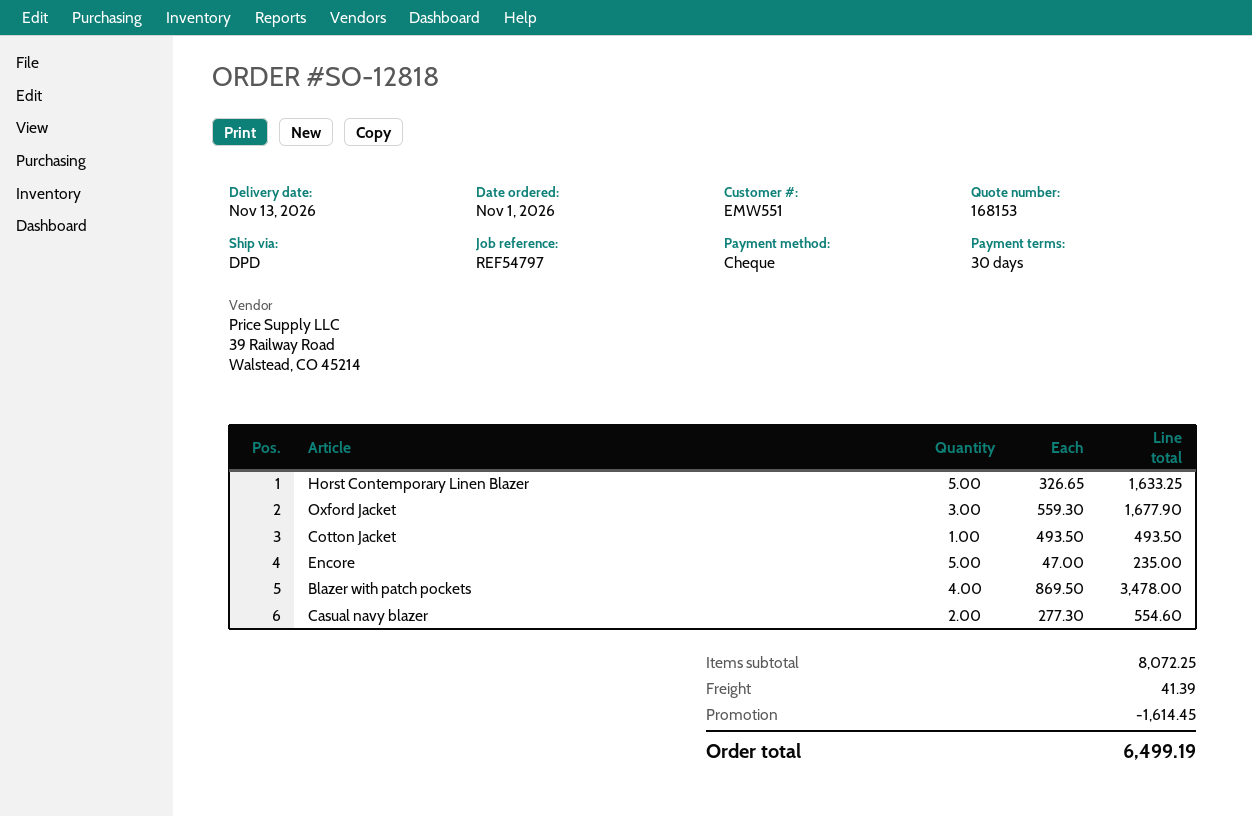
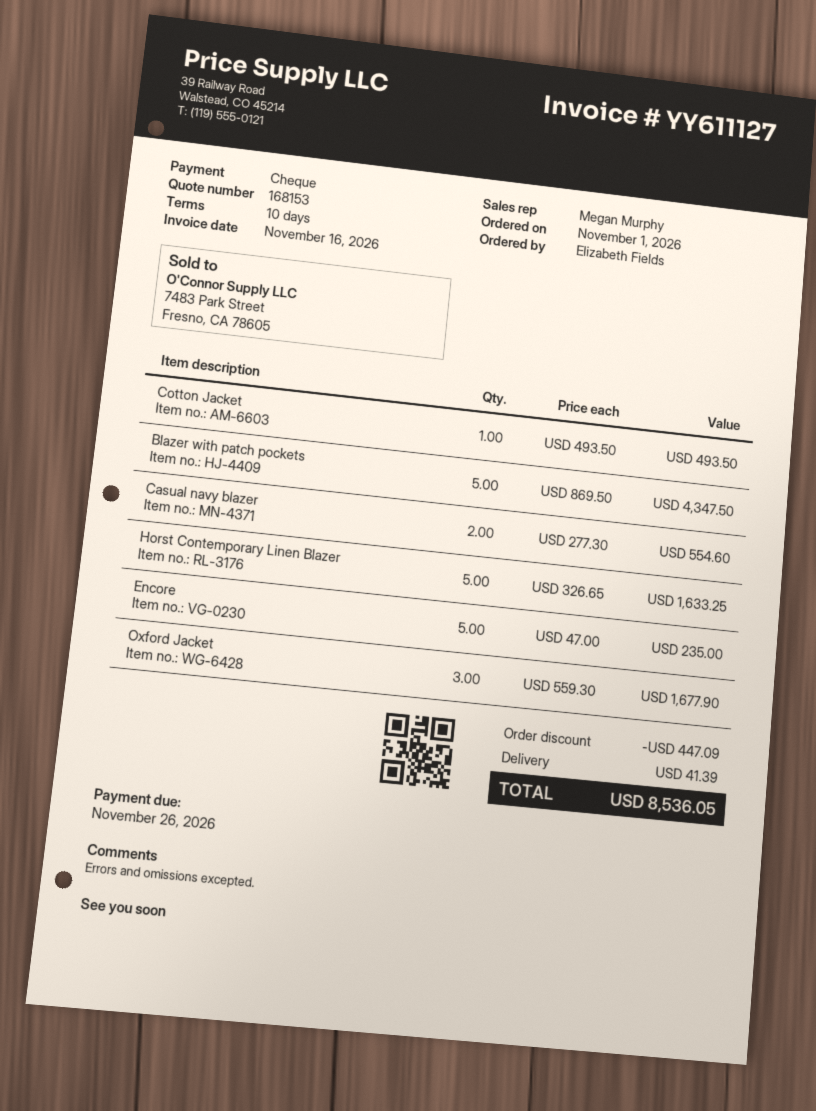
payment terms: 30 days -> 10 days
Blazer with patch pockets: 4 x 869.50 = 3478.00 -> 5 x 869.50 = 4347.50
discount: 1614.45 -> 447.09
total: 6499.19 -> 8536.05

